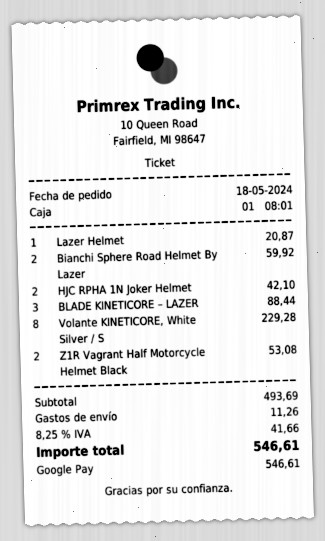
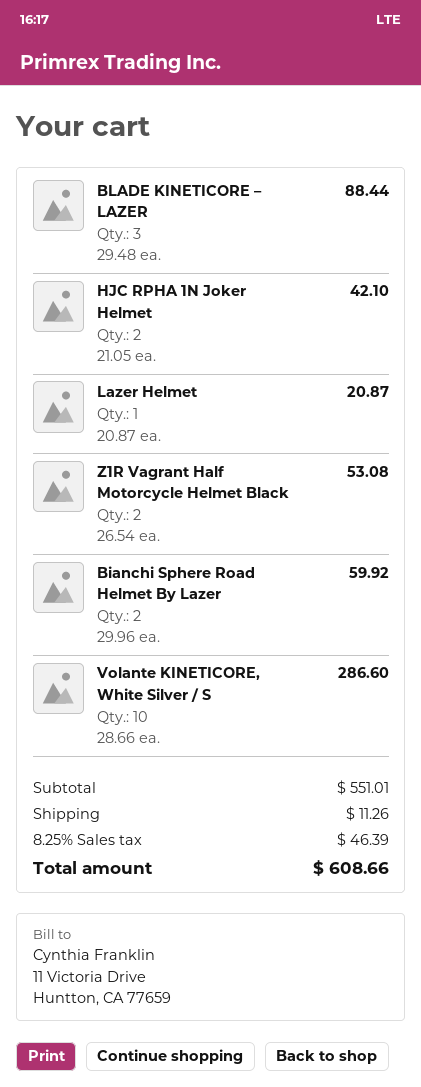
Volante KINETICORE, White Silver / S: 8 for 229.28 -> 10 for 286.60
subtotal: 493.69 -> 551.01
tax: 8.25% = 41.66 -> 8.25% = 46.39
total: 546.61 -> 608.66

